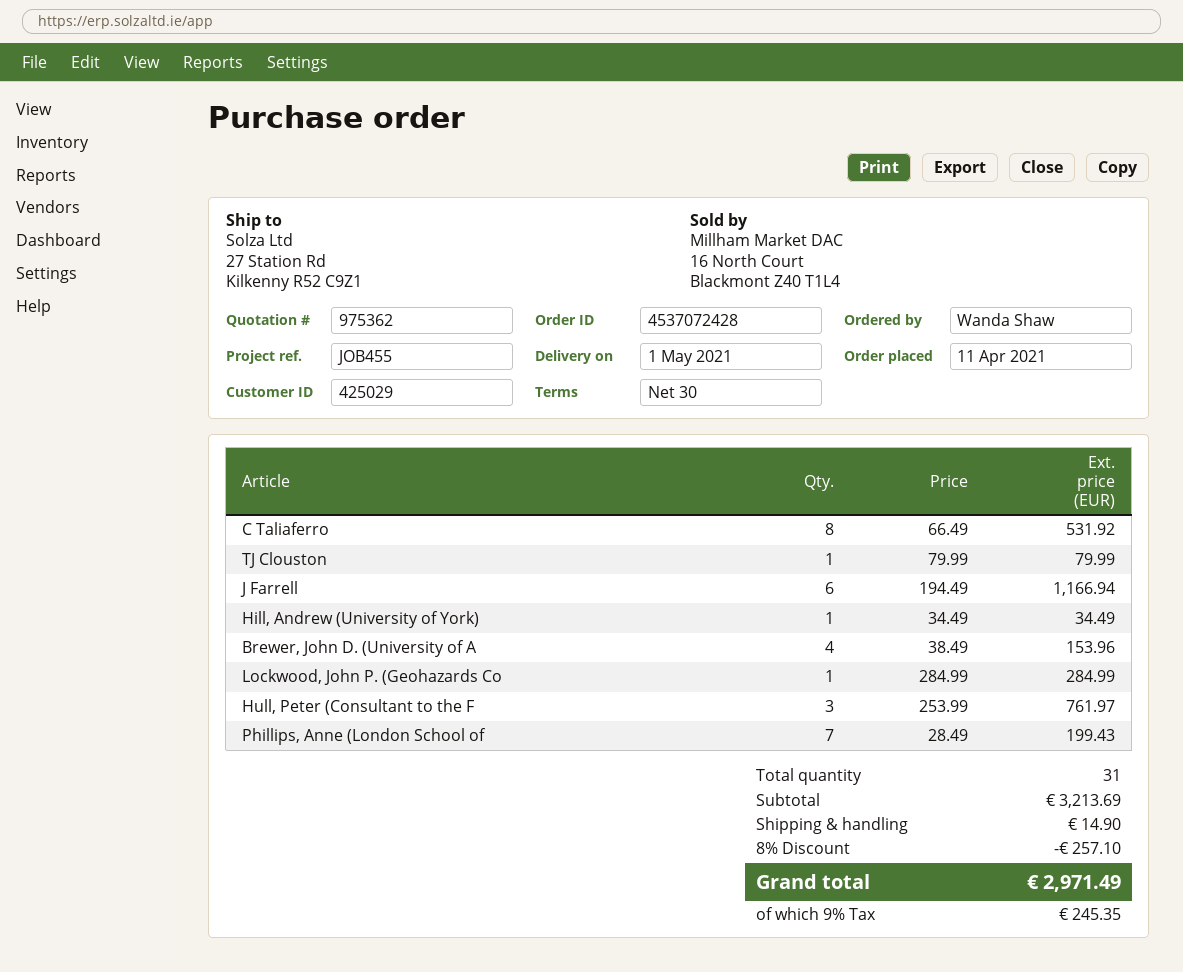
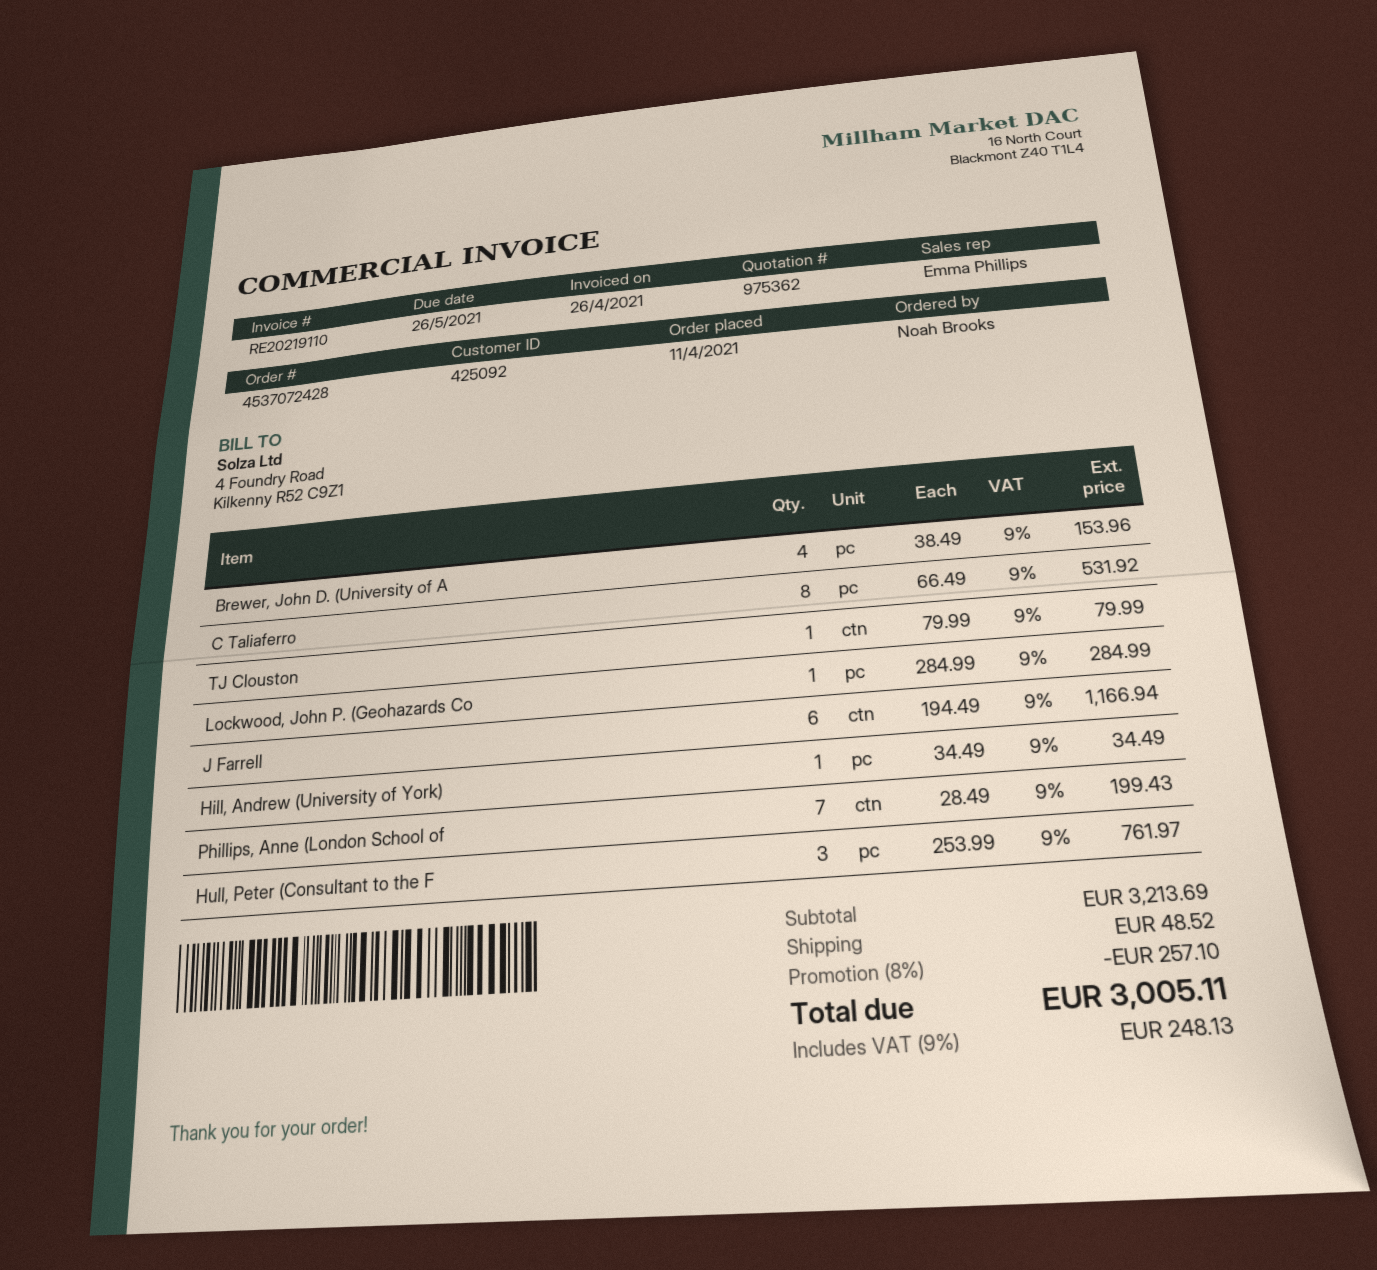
customer number: 425029 -> 425092
ordered by: Wanda Shaw -> Noah Brooks
shipping: 14.90 -> 48.52
tax: 9% = 245.35 -> 9% = 248.13
total: 2971.49 -> 3005.11

